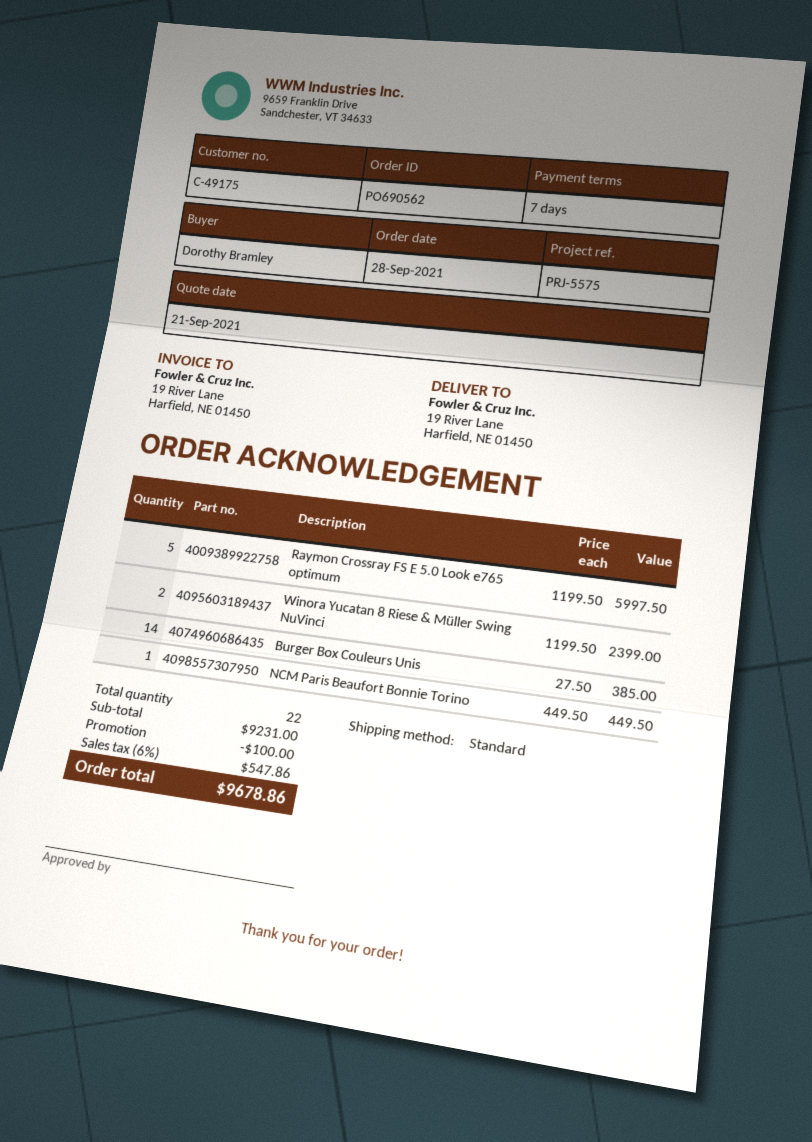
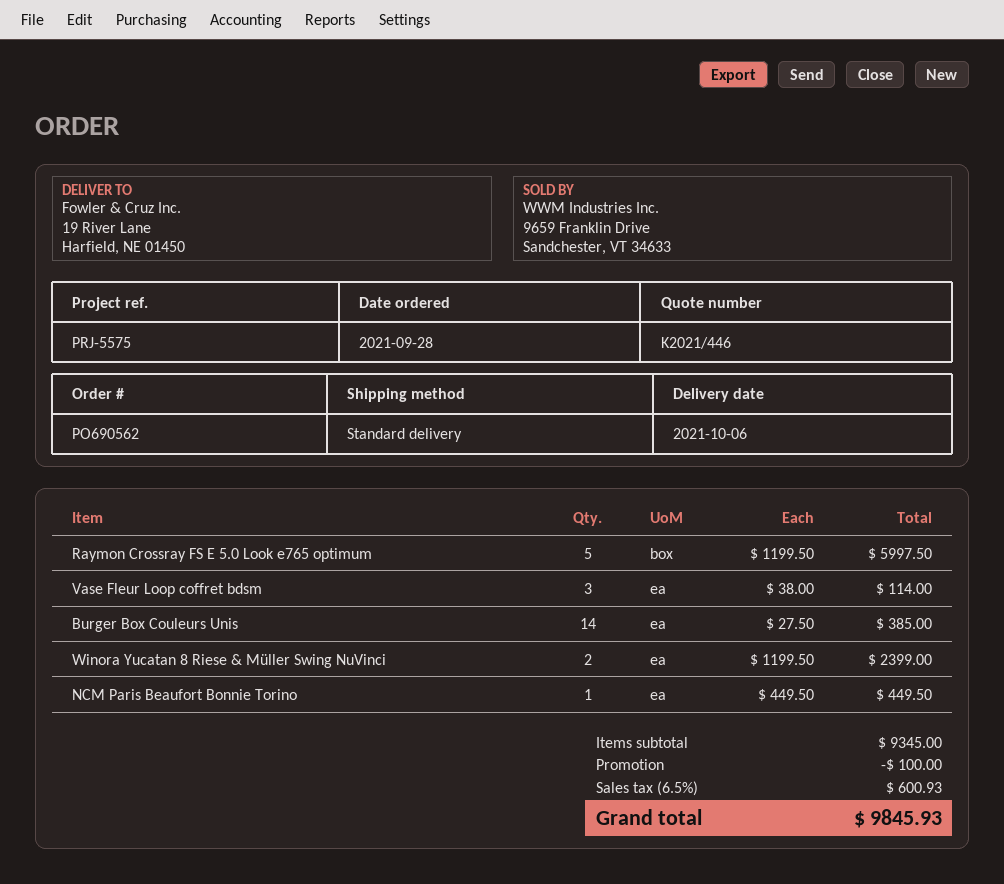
Vase Fleur Loop coffret bdsm: none -> 3 x 38.00 = 114.00
subtotal: 9231.00 -> 9345.00
tax: 6% = 547.86 -> 6.5% = 600.93
total: 9678.86 -> 9845.93

